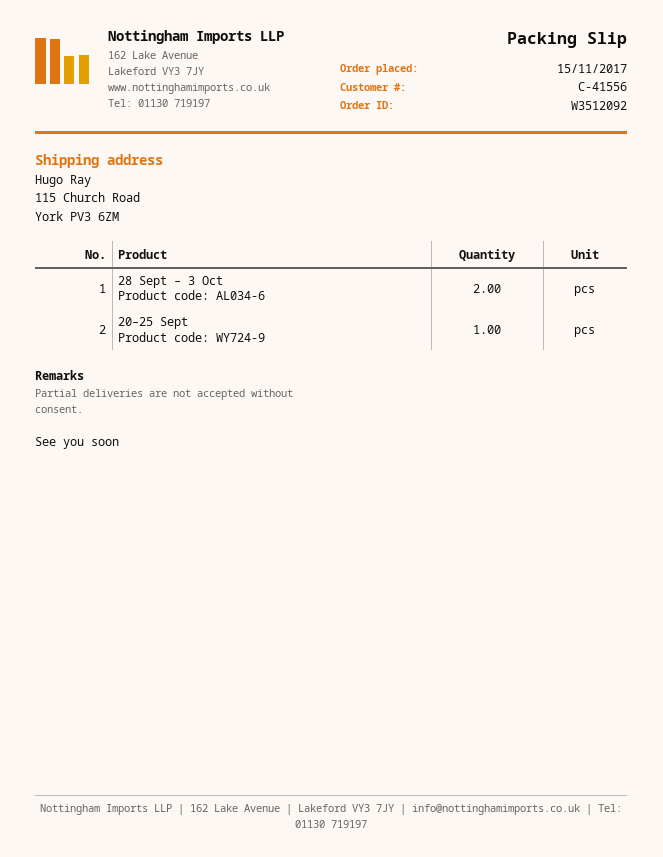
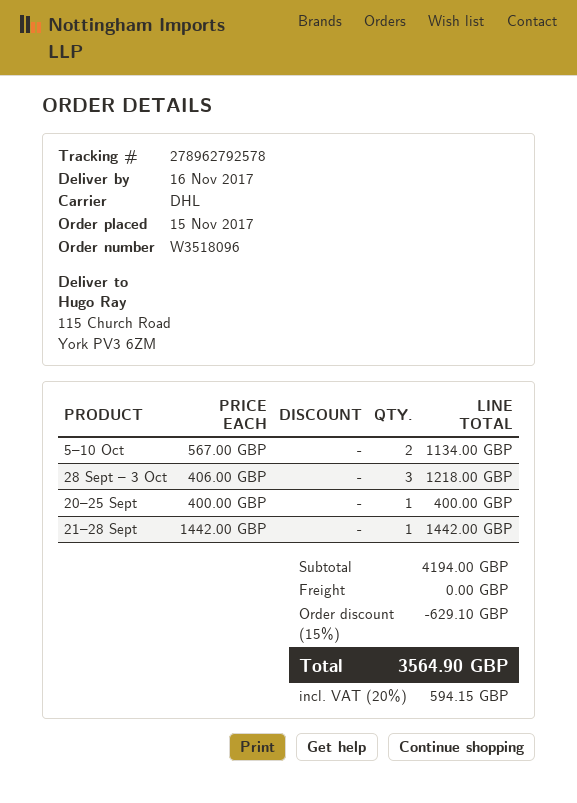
order number: W3512092 -> W3518096
28 Sept – 3 Oct: 2 -> 3
5–10 Oct: none -> 2
21–28 Sept: none -> 1

